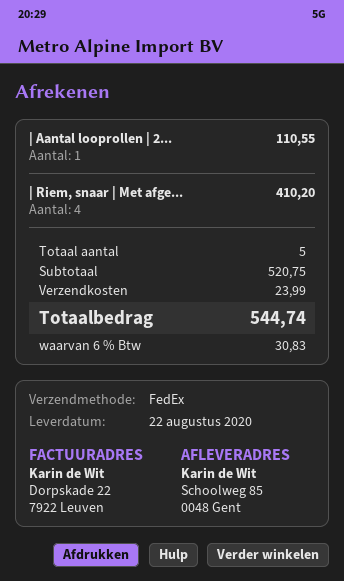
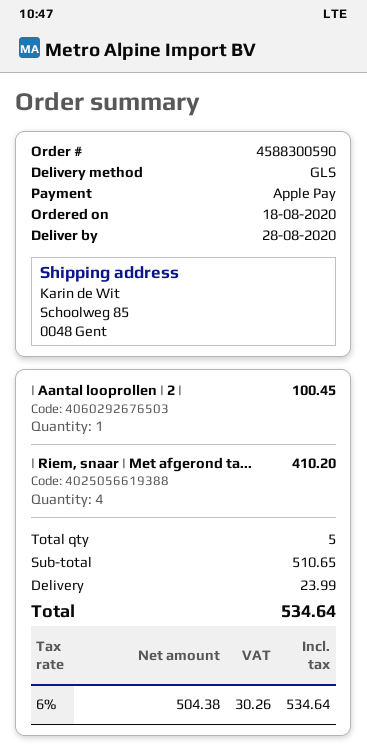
delivery date: 2020-08-22 -> 2020-08-28
shipping method: FedEx -> GLS
| Aantal looprollen | 2...: 1 for 110.55 -> 1 for 100.45
subtotal: 520.75 -> 510.65
tax: 6% = 30.83 -> 6% = 30.26
total: 544.74 -> 534.64

